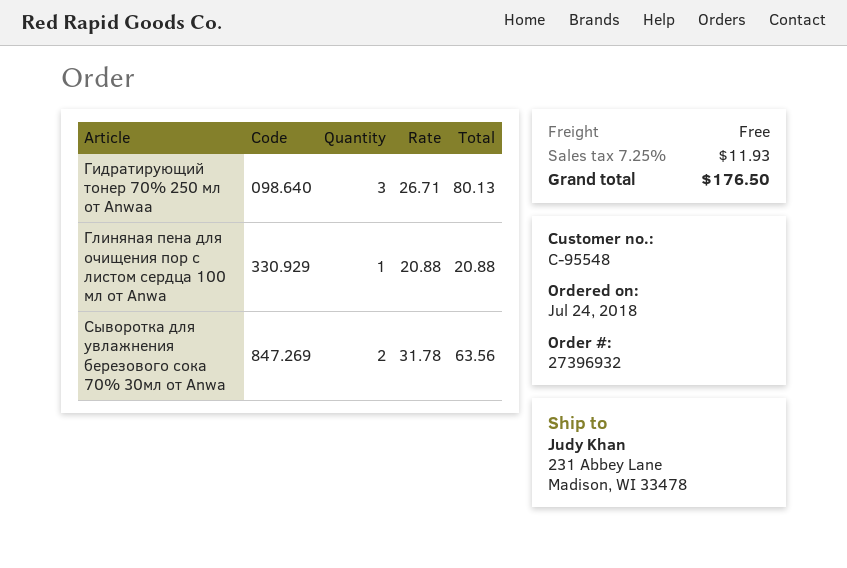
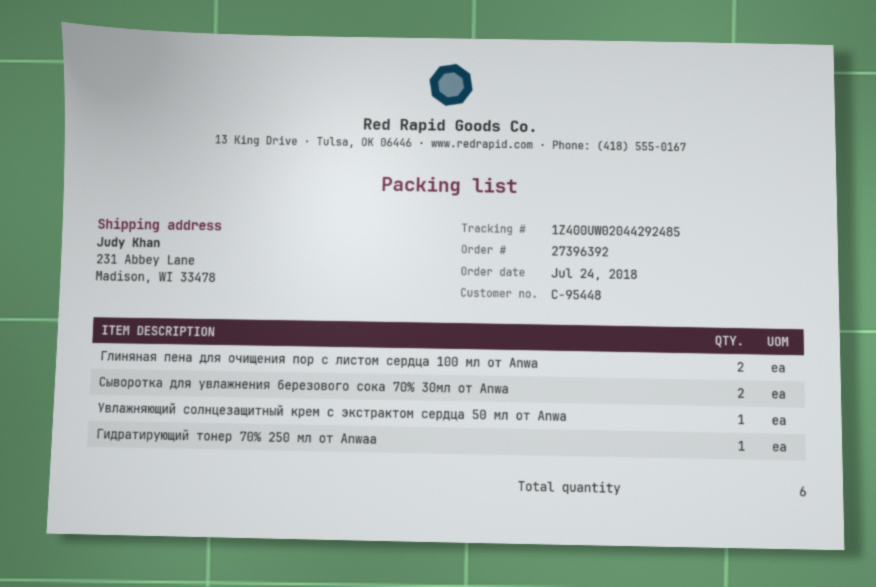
order number: 27396932 -> 27396392
customer number: C-95548 -> C-95448
Гидратирующий тонер 70% 250 мл от Anwaa: 3 -> 1
Глиняная пена для очищения пор с листом сердца 100 мл от Anwa: 1 -> 2
Увлажняющий солнцезащитный крем с экстрактом сердца 50 мл от Anwa: none -> 1

